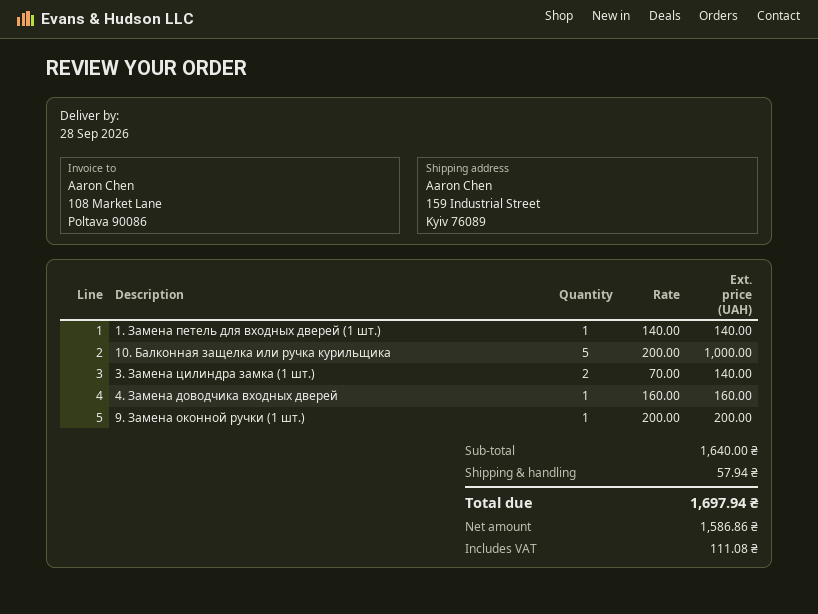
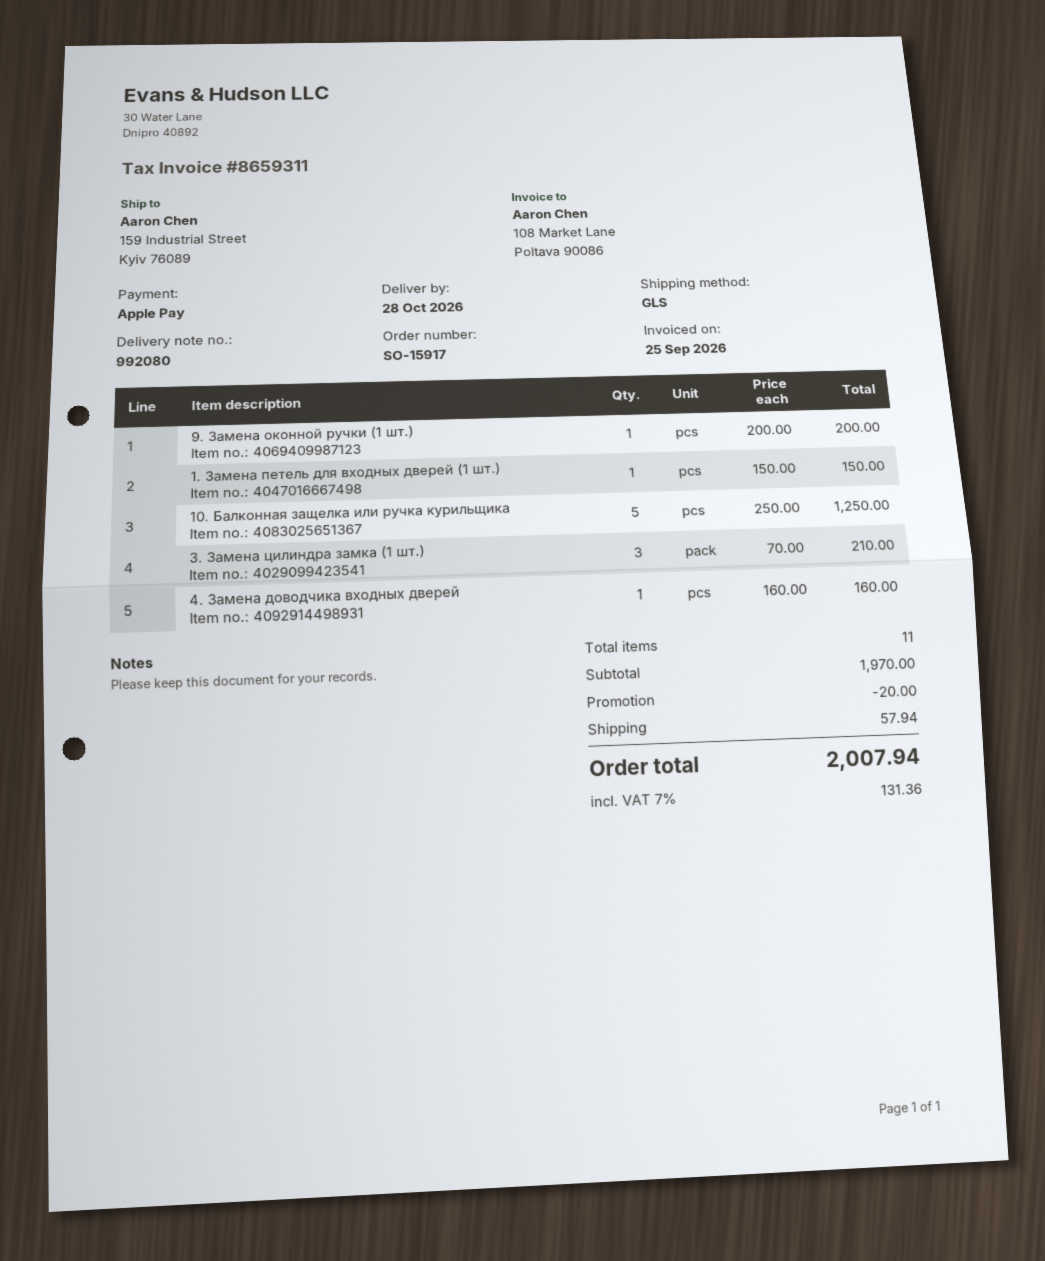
delivery date: 2026-09-28 -> 2026-10-28
1. Замена петель для входных дверей (1 шт.): 1 x 140.00 = 140.00 -> 1 x 150.00 = 150.00
10. Балконная защелка или ручка курильщика: 5 x 200.00 = 1000.00 -> 5 x 250.00 = 1250.00
3. Замена цилиндра замка (1 шт.): 2 x 70.00 = 140.00 -> 3 x 70.00 = 210.00
subtotal: 1640.00 -> 1970.00
discount: none -> 20.00
tax: 111.08 -> 131.36
total: 1697.94 -> 2007.94

